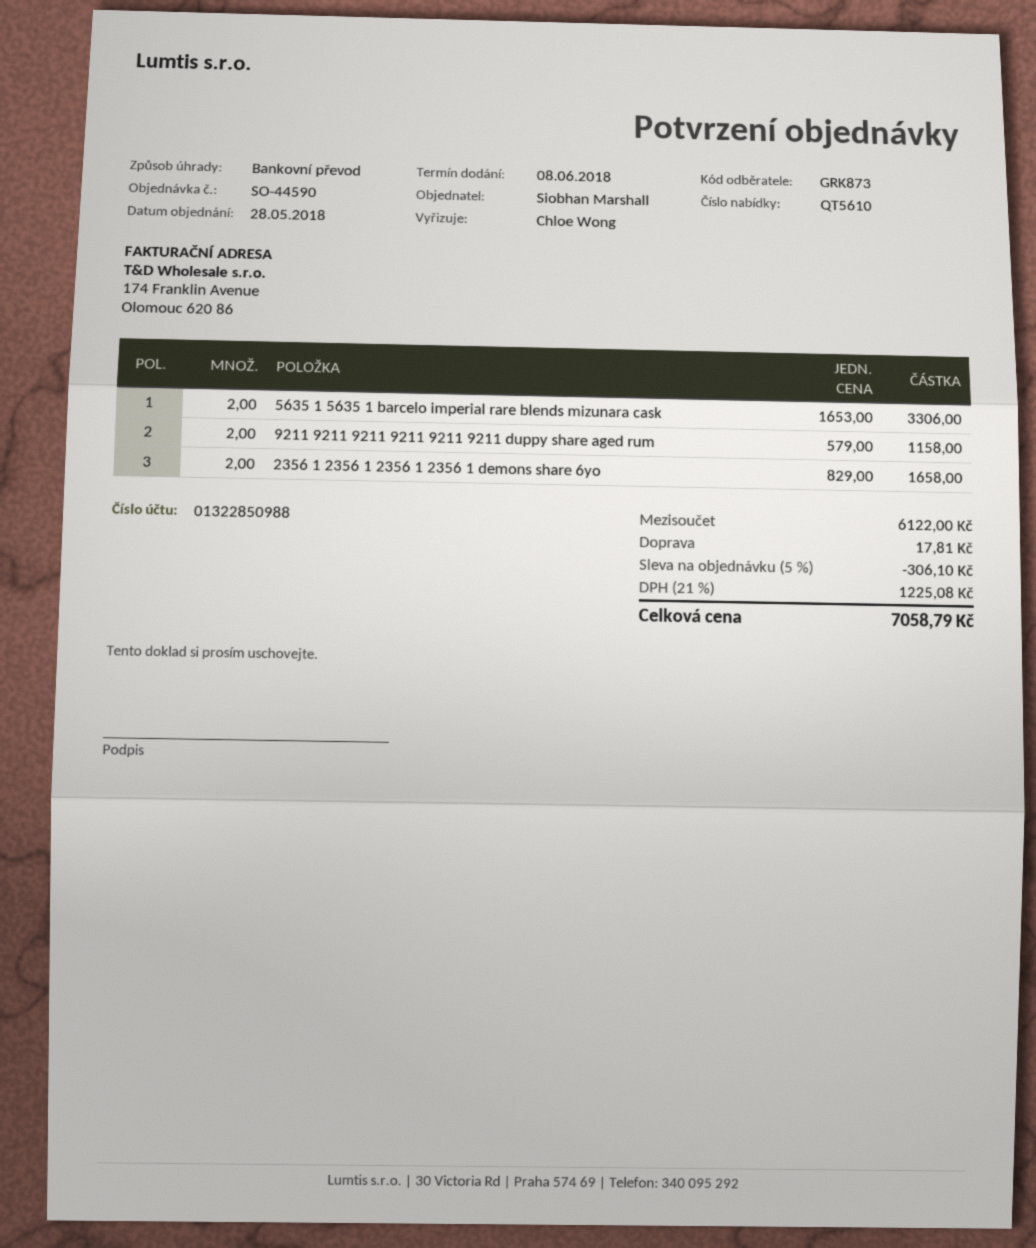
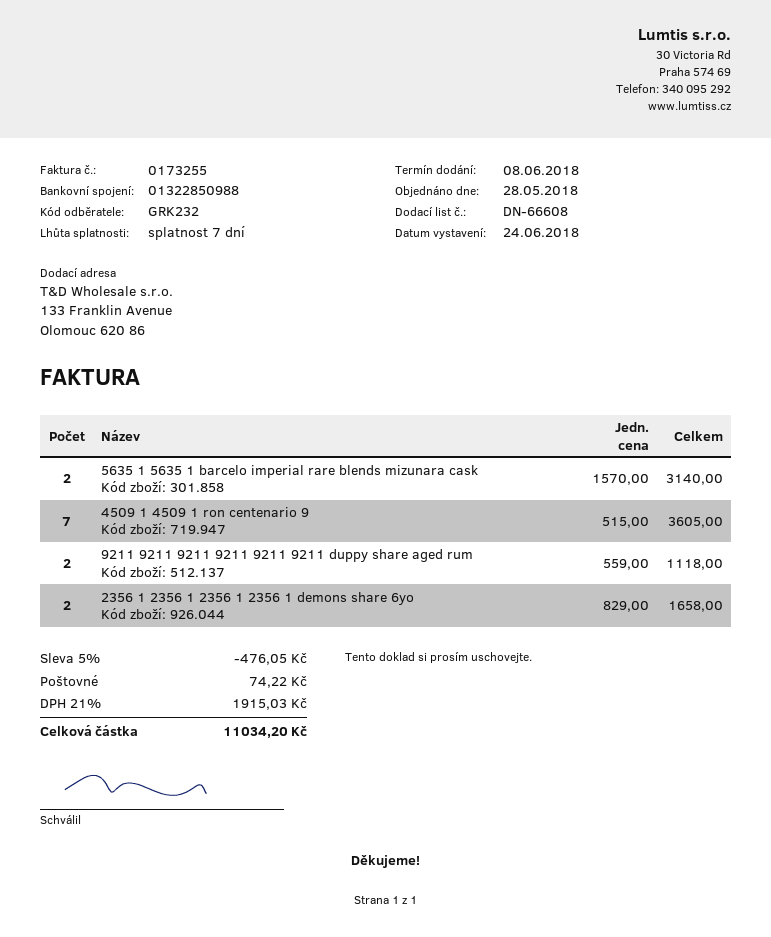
customer number: GRK873 -> GRK232
5635 1 5635 1 barcelo imperial rare blends mizunara cask: 2 x 1653.00 = 3306.00 -> 2 x 1570.00 = 3140.00
9211 9211 9211 9211 9211 9211 duppy share aged rum: 2 x 579.00 = 1158.00 -> 2 x 559.00 = 1118.00
4509 1 4509 1 ron centenario 9: none -> 7 x 515.00 = 3605.00
discount: 5% = 306.10 -> 5% = 476.05
shipping: 17.81 -> 74.22
tax: 21% = 1225.08 -> 21% = 1915.03
total: 7058.79 -> 11034.20

